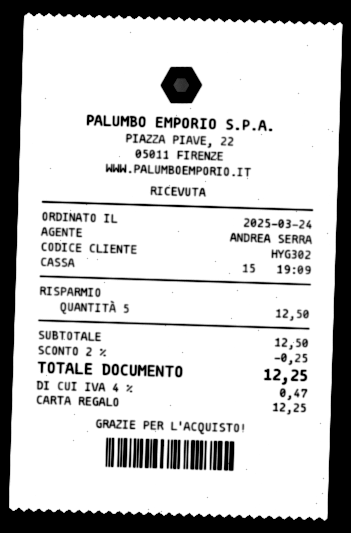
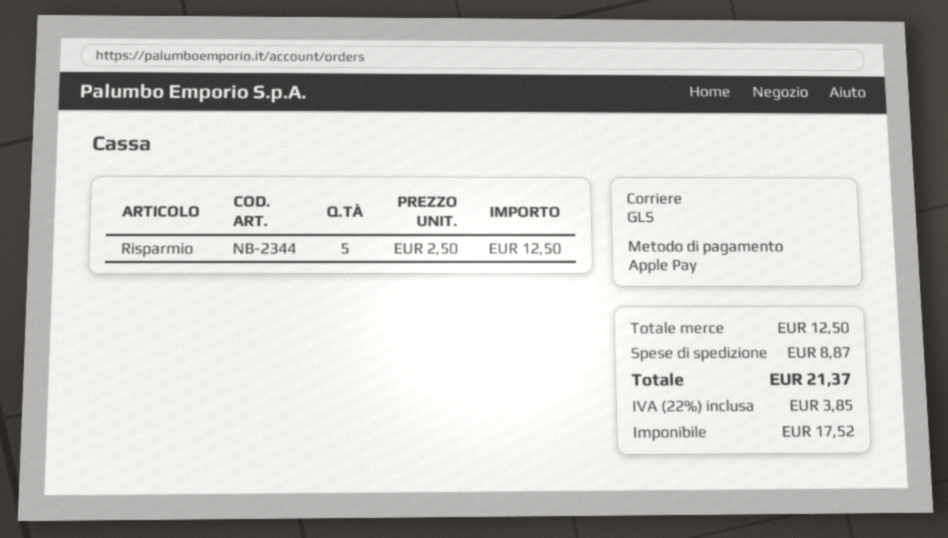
payment method: gift card -> Apple Pay
discount: 2% = 0.25 -> none
shipping: none -> 8.87
tax: 4% = 0.47 -> 22% = 3.85
total: 12.25 -> 21.37

